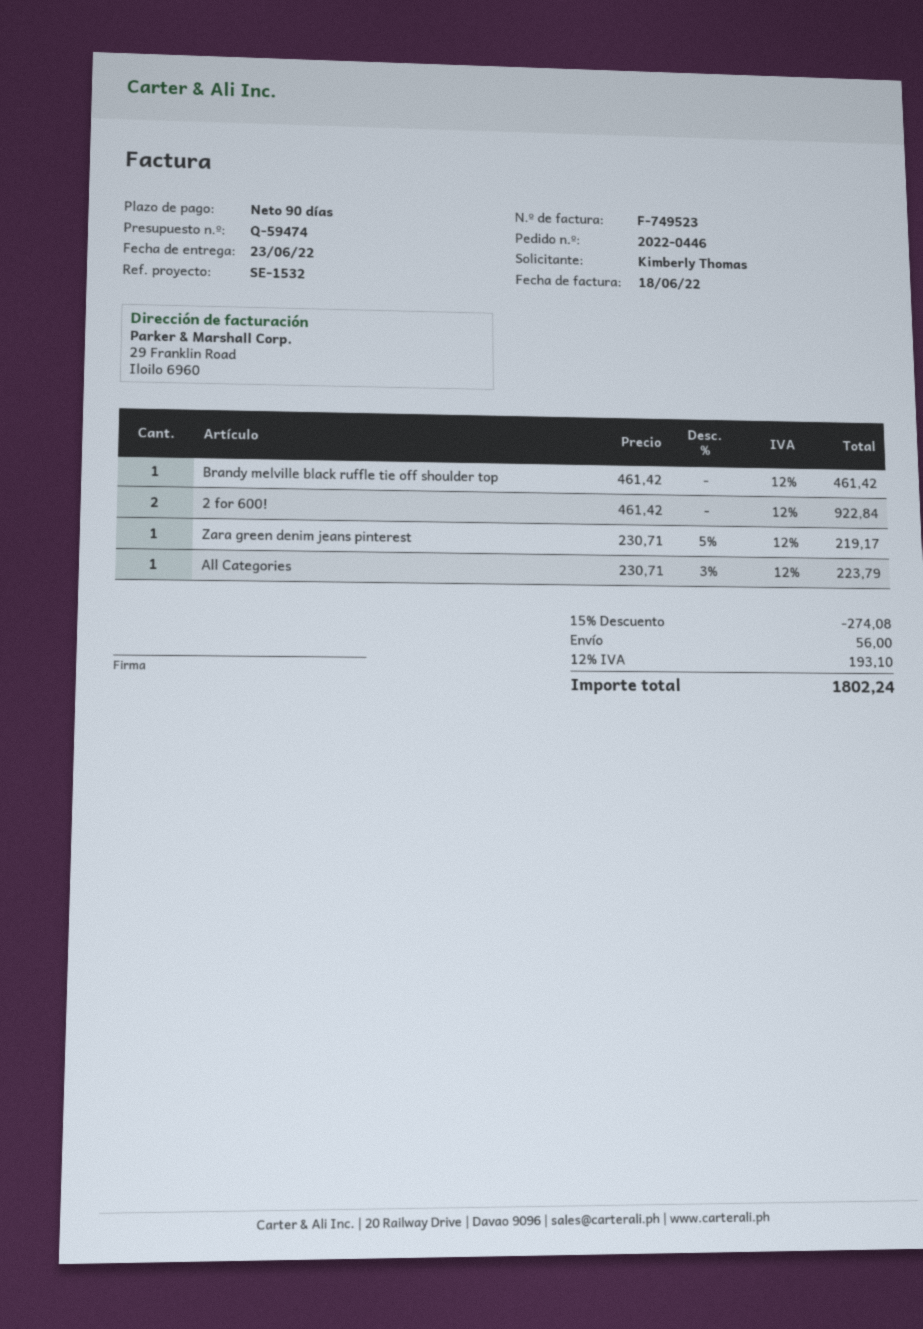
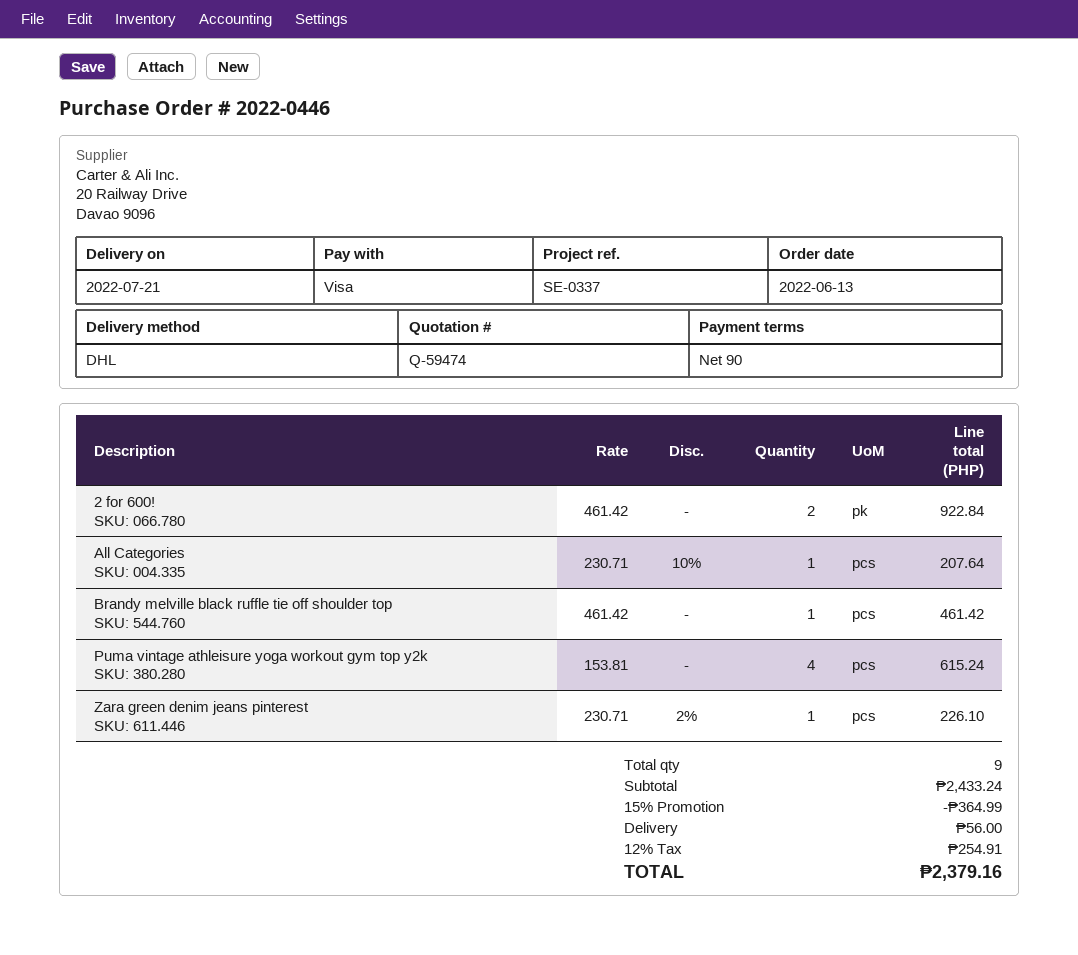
delivery date: 2022-06-23 -> 2022-07-21
reference: SE-1532 -> SE-0337
Zara green denim jeans pinterest: 1 x 230.71 - 5% = 219.17 -> 1 x 230.71 - 2% = 226.10
All Categories: 1 x 230.71 - 3% = 223.79 -> 1 x 230.71 - 10% = 207.64
Puma vintage athleisure yoga workout gym top y2k: none -> 4 x 153.81 = 615.24
discount: 15% = 274.08 -> 15% = 364.99
tax: 12% = 193.10 -> 12% = 254.91
total: 1802.24 -> 2379.16

